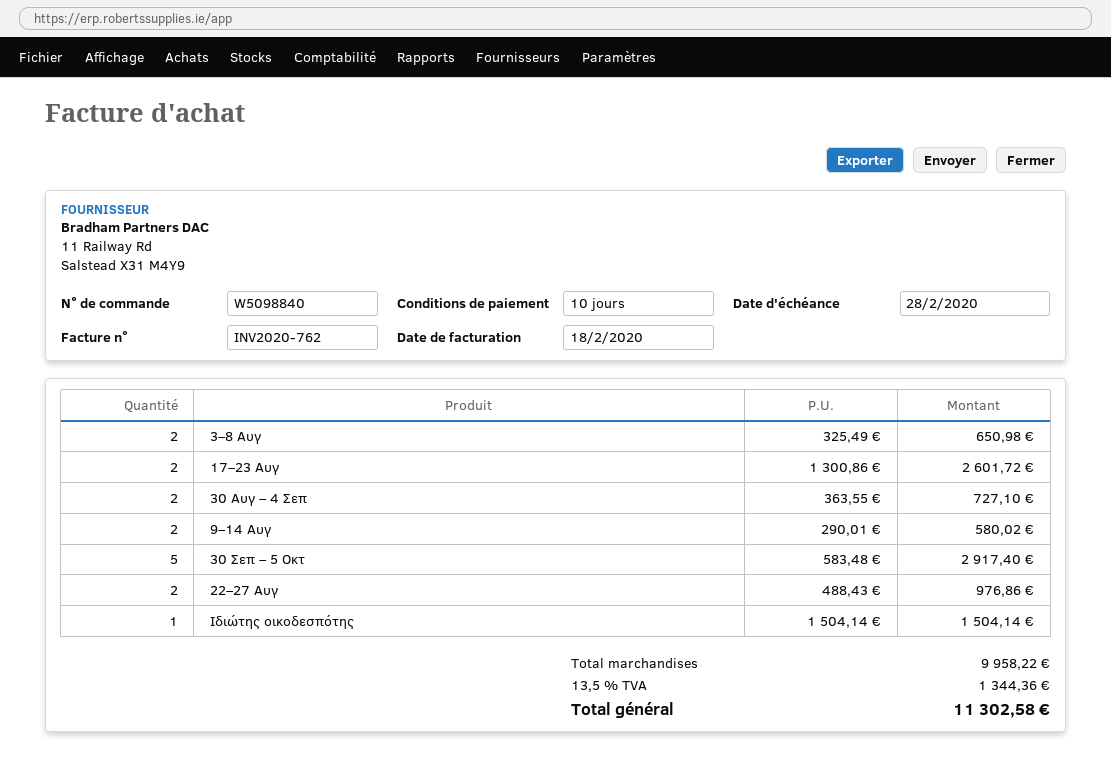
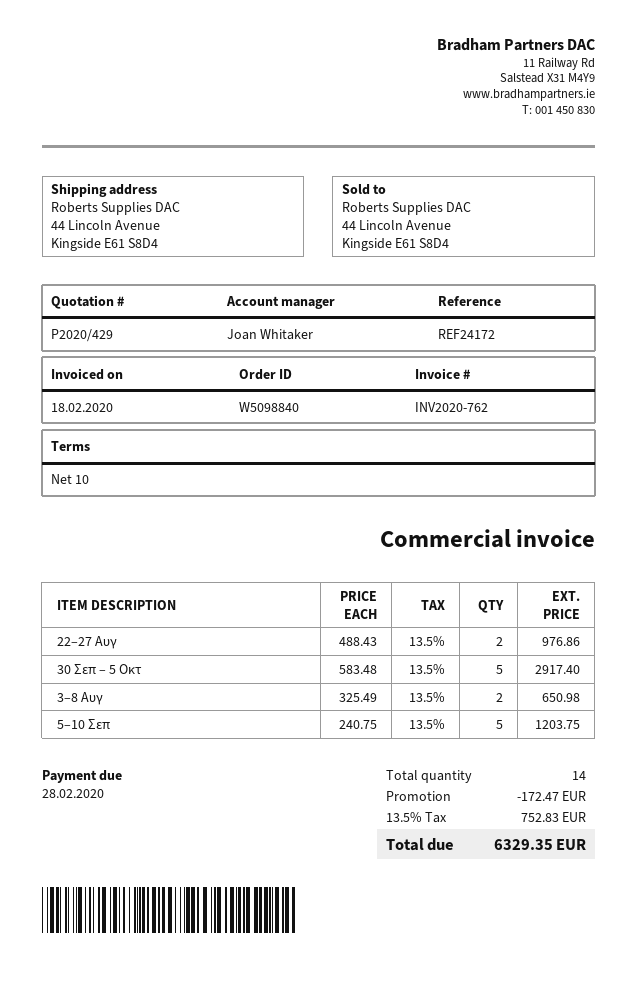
17–23 Αυγ: 2 x 1300.86 = 2601.72 -> none
30 Αυγ – 4 Σεπ: 2 x 363.55 = 727.10 -> none
9–14 Αυγ: 2 x 290.01 = 580.02 -> none
Ιδιώτης οικοδεσπότης: 1 x 1504.14 = 1504.14 -> none
5–10 Σεπ: none -> 5 x 240.75 = 1203.75
discount: none -> 172.47
tax: 13.5% = 1344.36 -> 13.5% = 752.83
total: 11302.58 -> 6329.35

